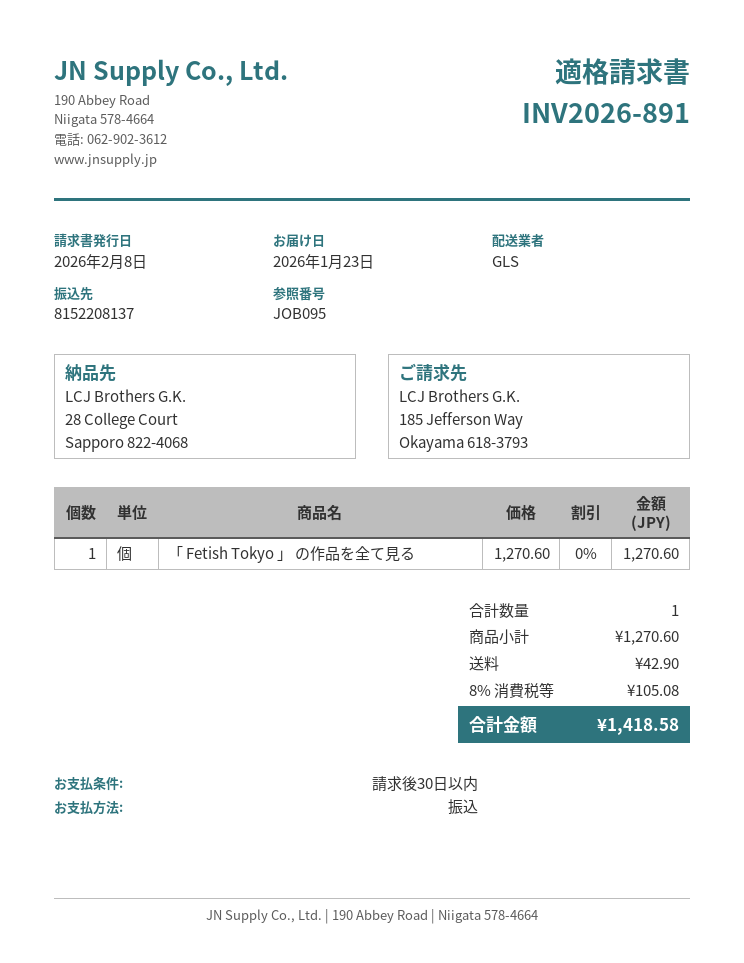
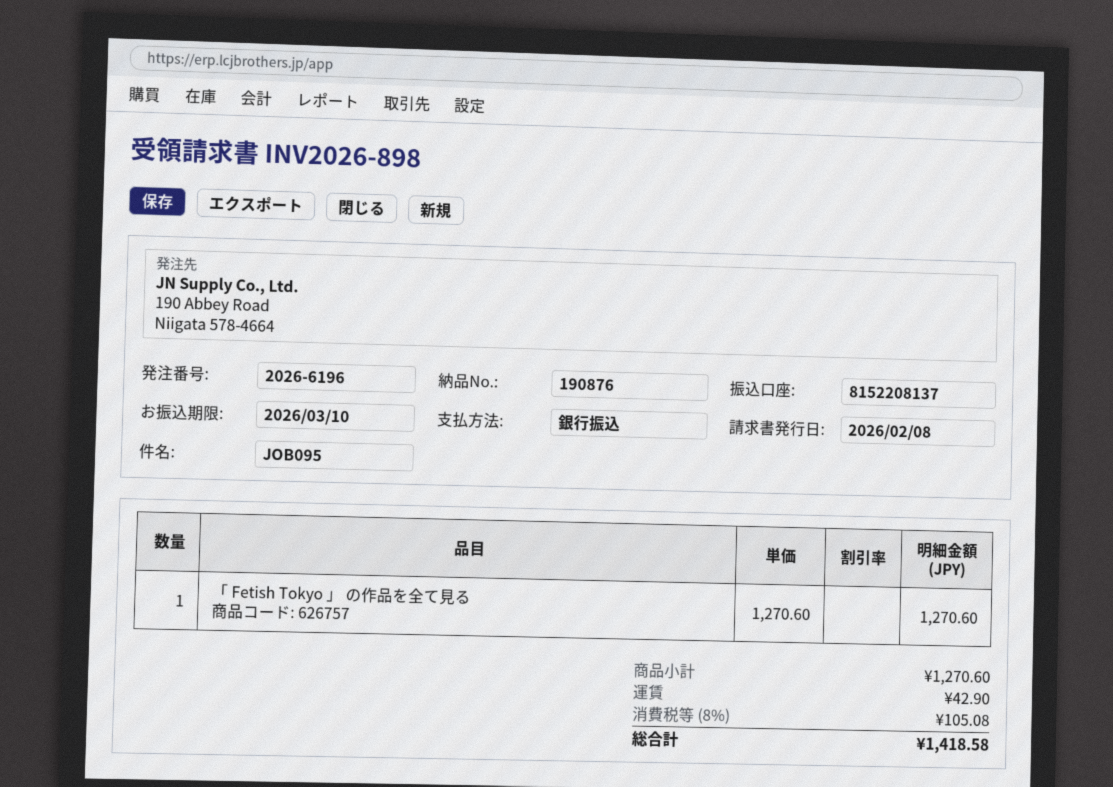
invoice number: INV2026-891 -> INV2026-898

